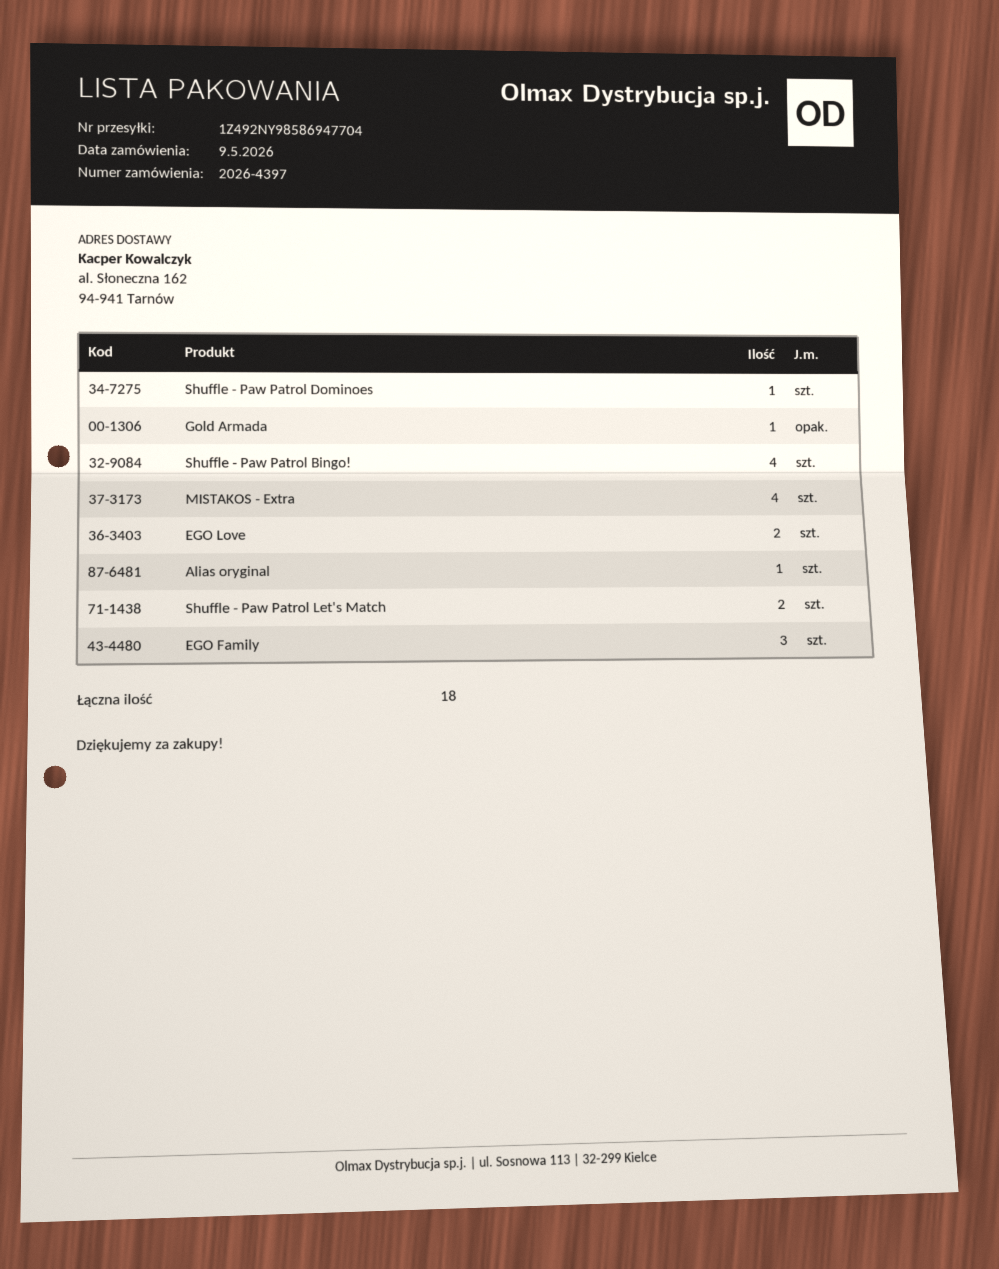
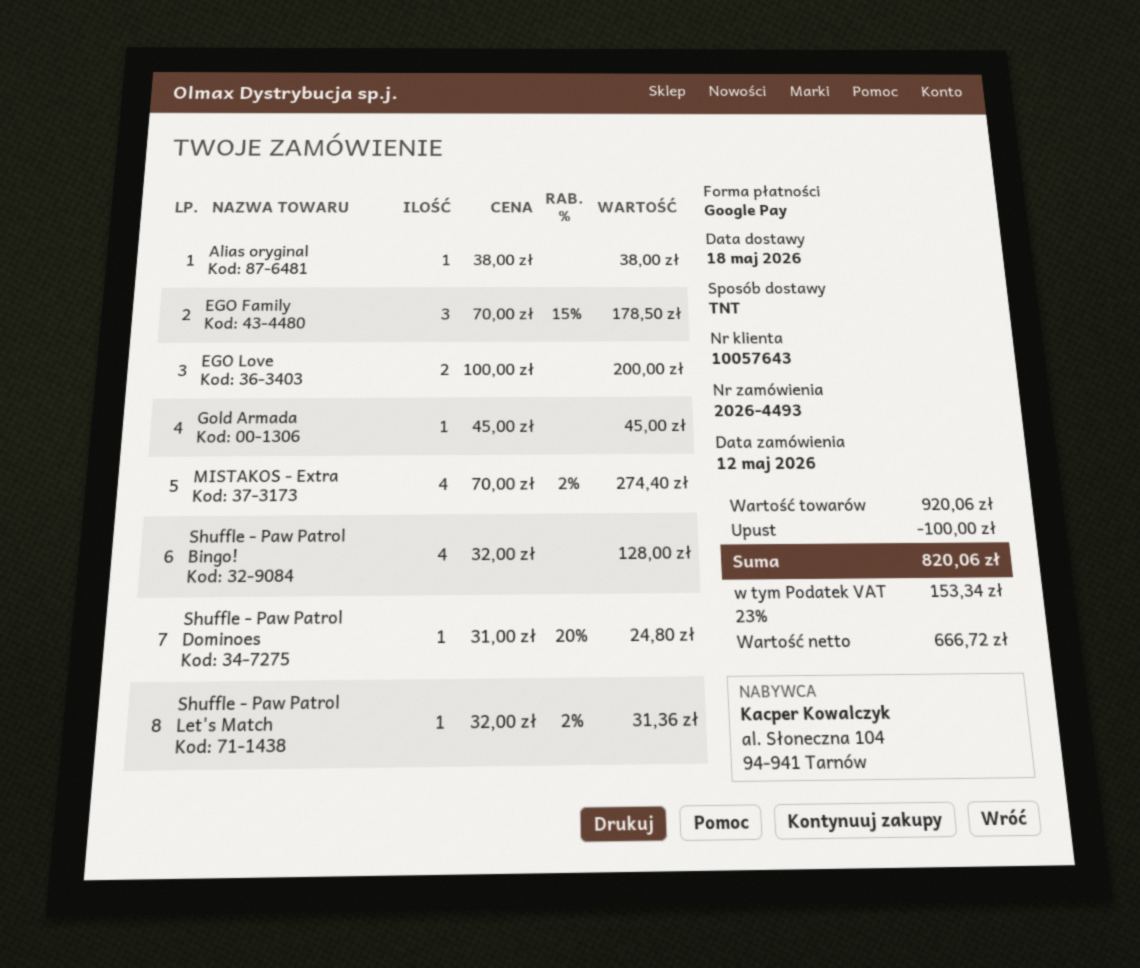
order number: 2026-4397 -> 2026-4493
order date: 2026-05-09 -> 2026-05-12
Shuffle - Paw Patrol Let's Match: 2 -> 1

